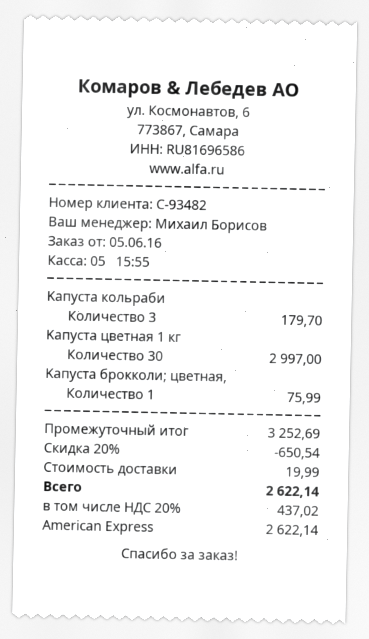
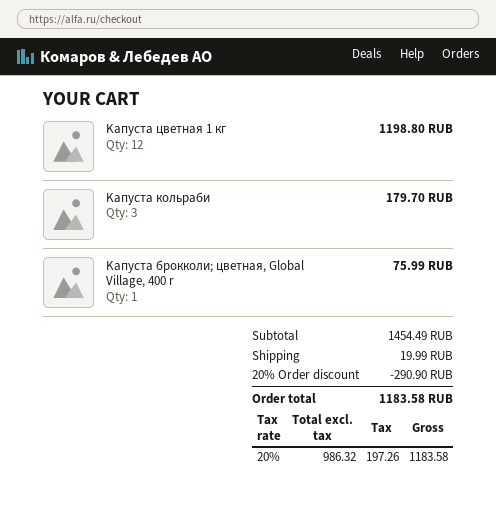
Kапуста цветная 1 кг: 30 for 2997.00 -> 12 for 1198.80
subtotal: 3252.69 -> 1454.49
discount: 20% = 650.54 -> 20% = 290.90
tax: 20% = 437.02 -> 20% = 197.26
total: 2622.14 -> 1183.58

